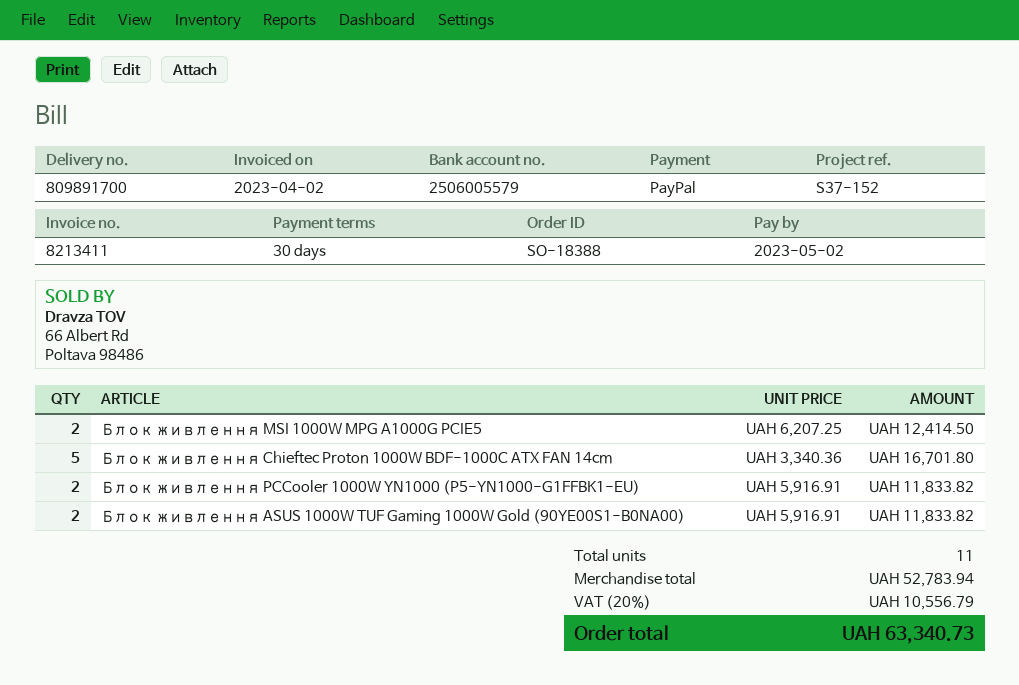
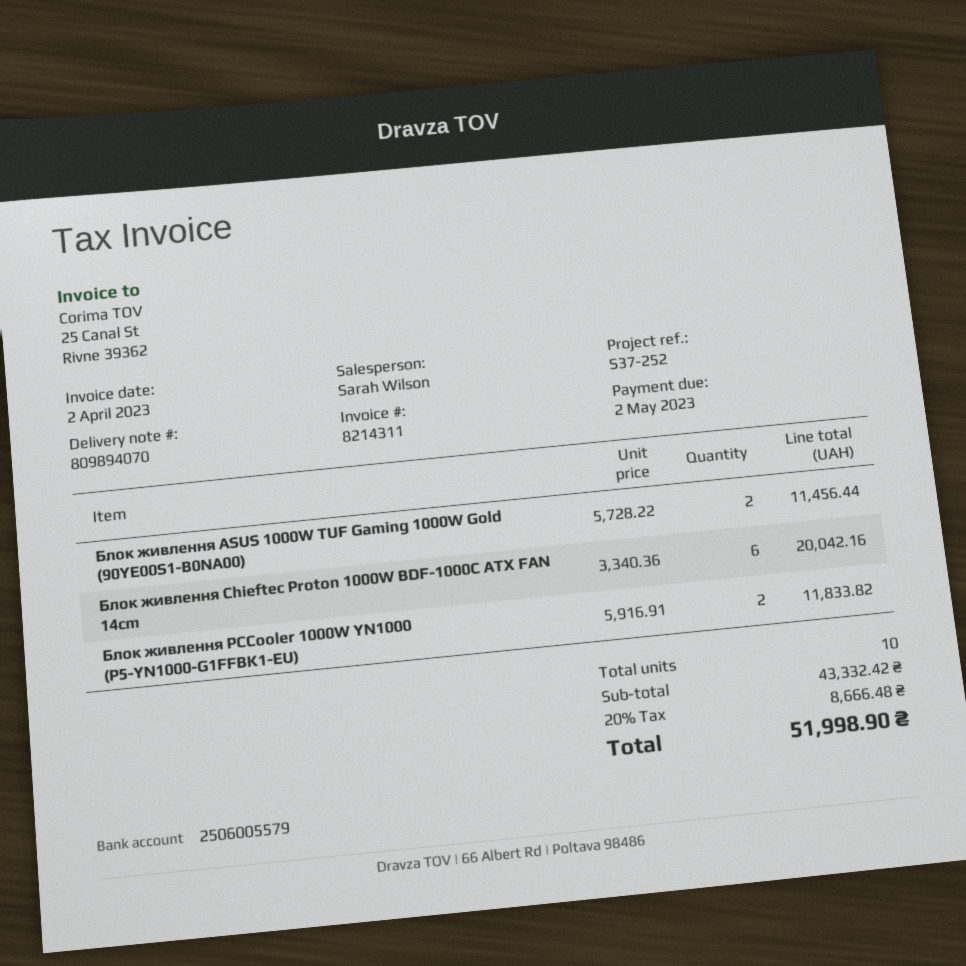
delivery note number: 809891700 -> 809894070
invoice number: 8213411 -> 8214311
reference: S37-152 -> S37-252
Блок живлення MSI 1000W MPG A1000G PCIE5: 2 x 6207.25 = 12414.50 -> none
Блок живлення Chieftec Proton 1000W BDF-1000C ATX FAN 14cm: 5 x 3340.36 = 16701.80 -> 6 x 3340.36 = 20042.16
Блок живлення ASUS 1000W TUF Gaming 1000W Gold (90YE00S1-B0NA00): 2 x 5916.91 = 11833.82 -> 2 x 5728.22 = 11456.44
total quantity: 11 -> 10
subtotal: 52783.94 -> 43332.42
tax: 20% = 10556.79 -> 20% = 8666.48
total: 63340.73 -> 51998.90

